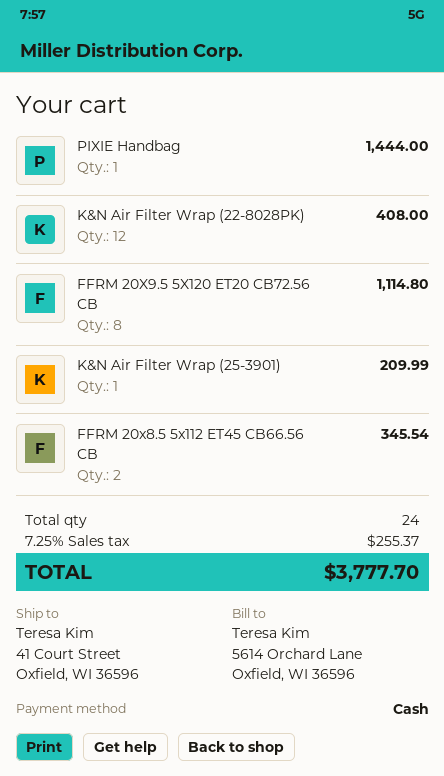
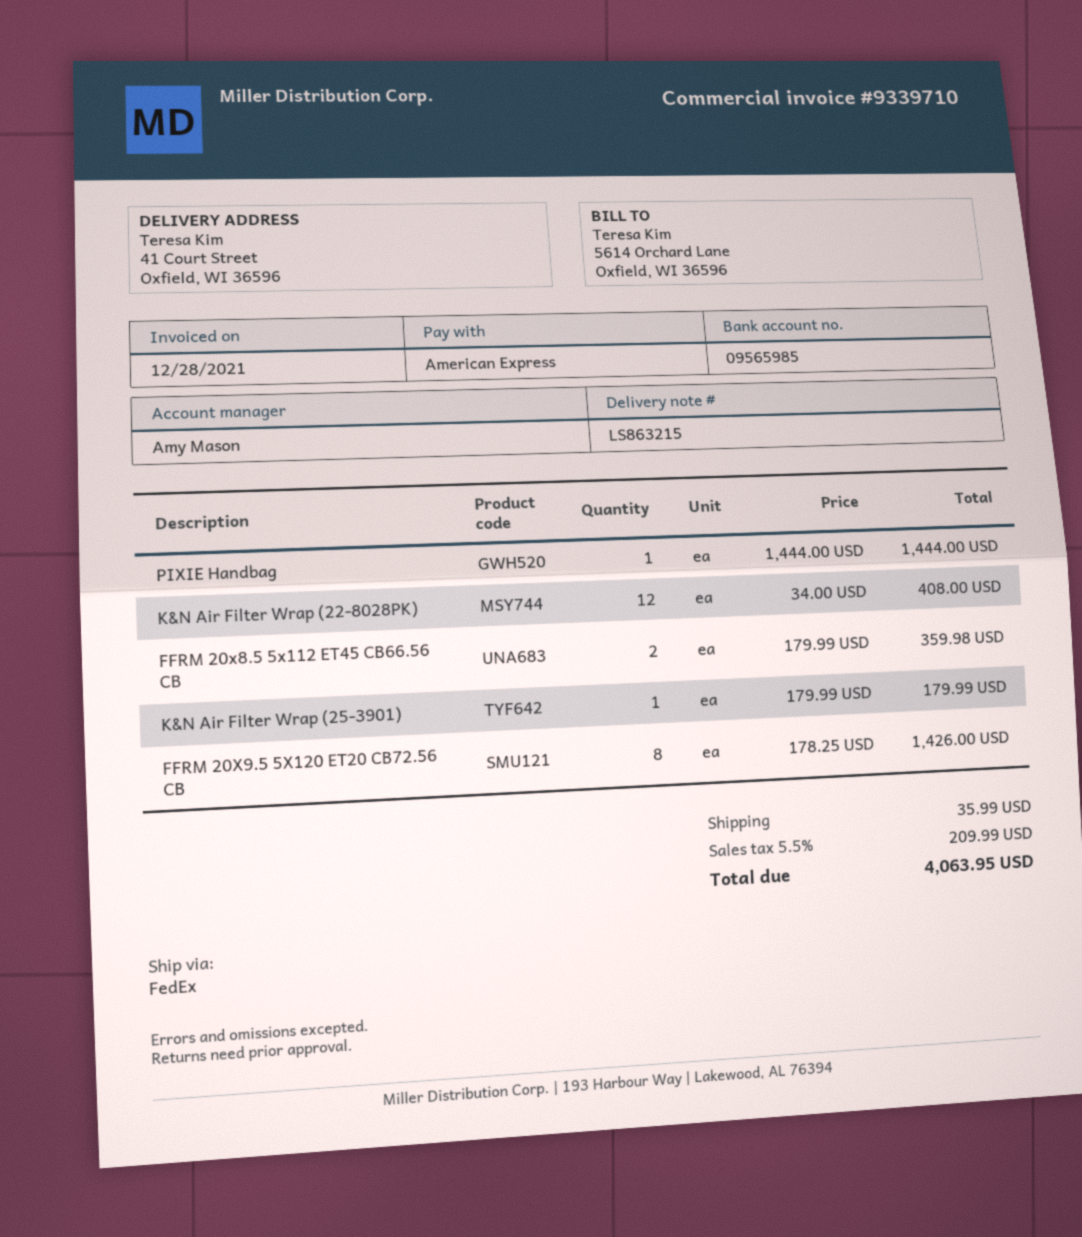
payment method: cash -> American Express
FFRM 20X9.5 5X120 ET20 CB72.56 CB: 8 for 1114.80 -> 8 for 1426.00
K&N Air Filter Wrap (25-3901): 1 for 209.99 -> 1 for 179.99
FFRM 20x8.5 5x112 ET45 CB66.56 CB: 2 for 345.54 -> 2 for 359.98
shipping: none -> 35.99
tax: 7.25% = 255.37 -> 5.5% = 209.99
total: 3777.70 -> 4063.95

